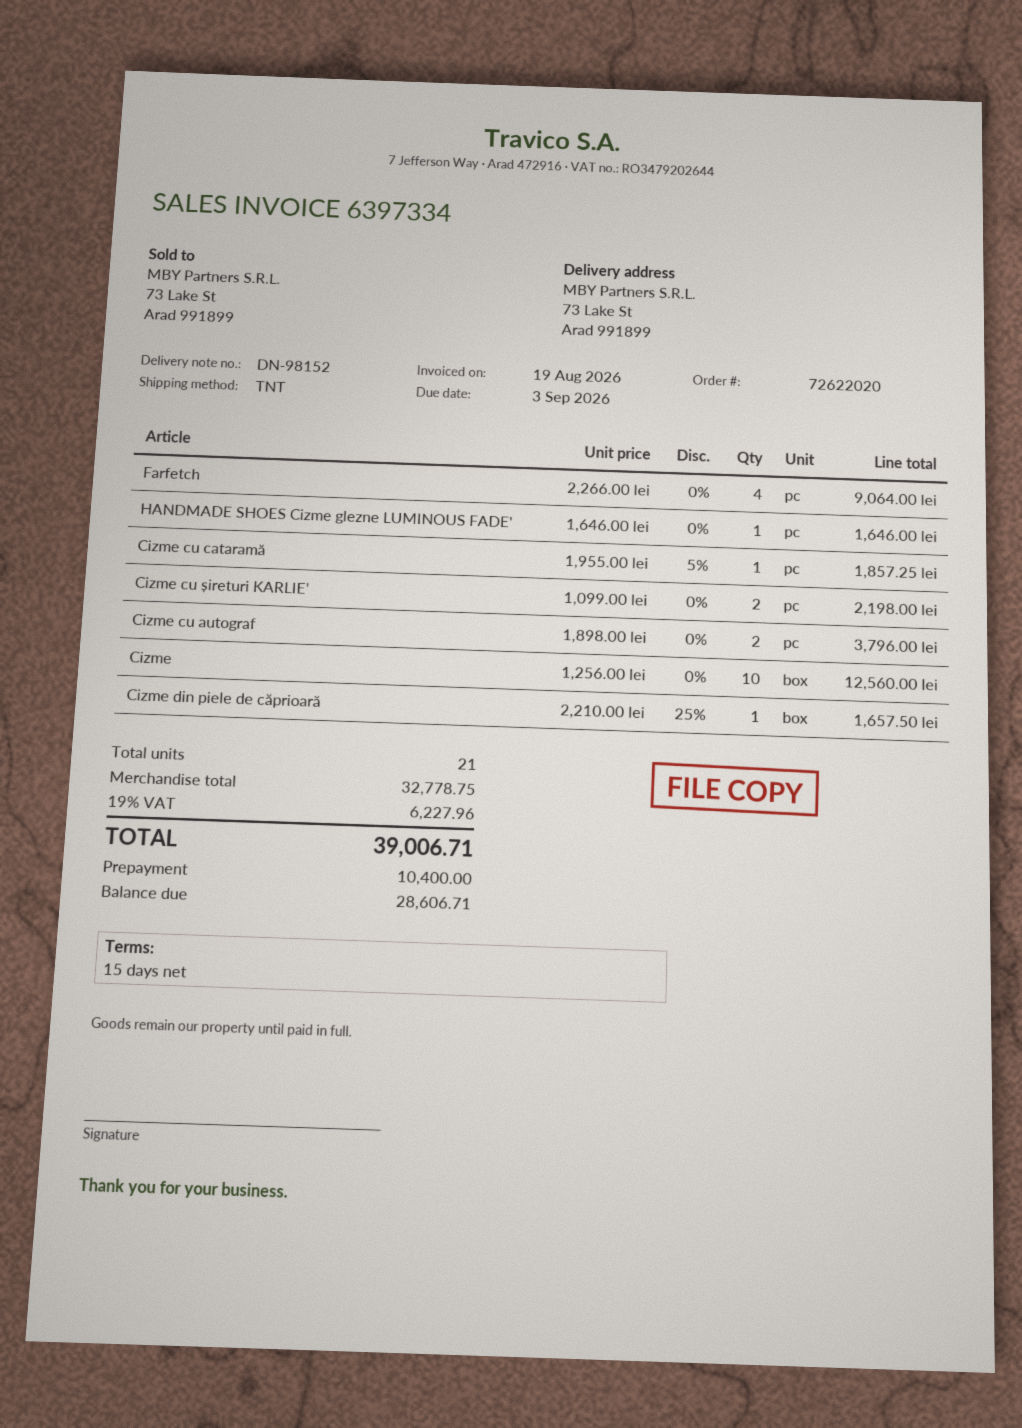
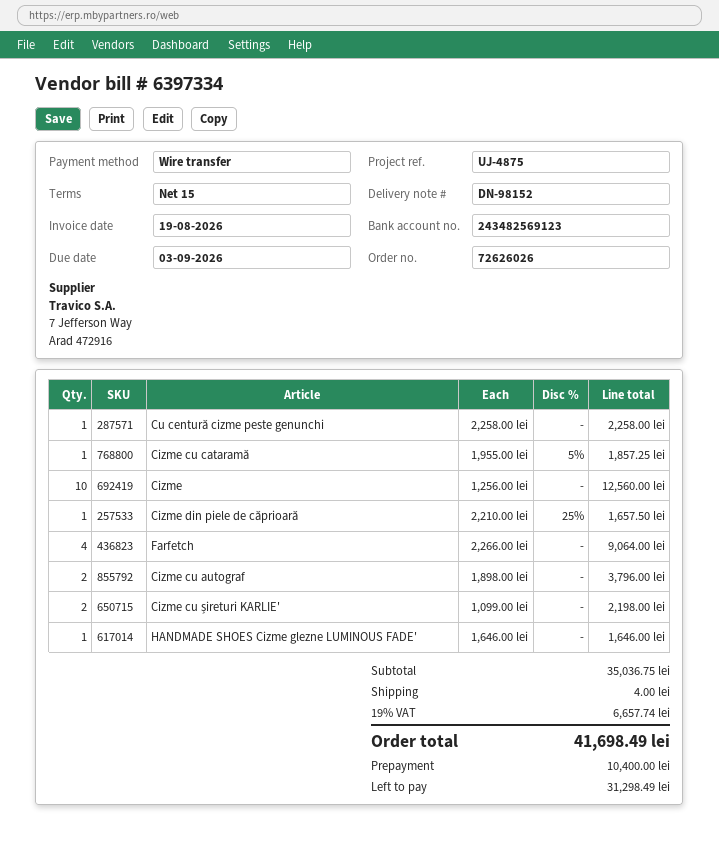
order number: 72622020 -> 72626026
Cu centură cizme peste genunchi: none -> 1 x 2258.00 = 2258.00
subtotal: 32778.75 -> 35036.75
shipping: none -> 4.00
tax: 19% = 6227.96 -> 19% = 6657.74
total: 39006.71 -> 41698.49
balance: 28606.71 -> 31298.49

